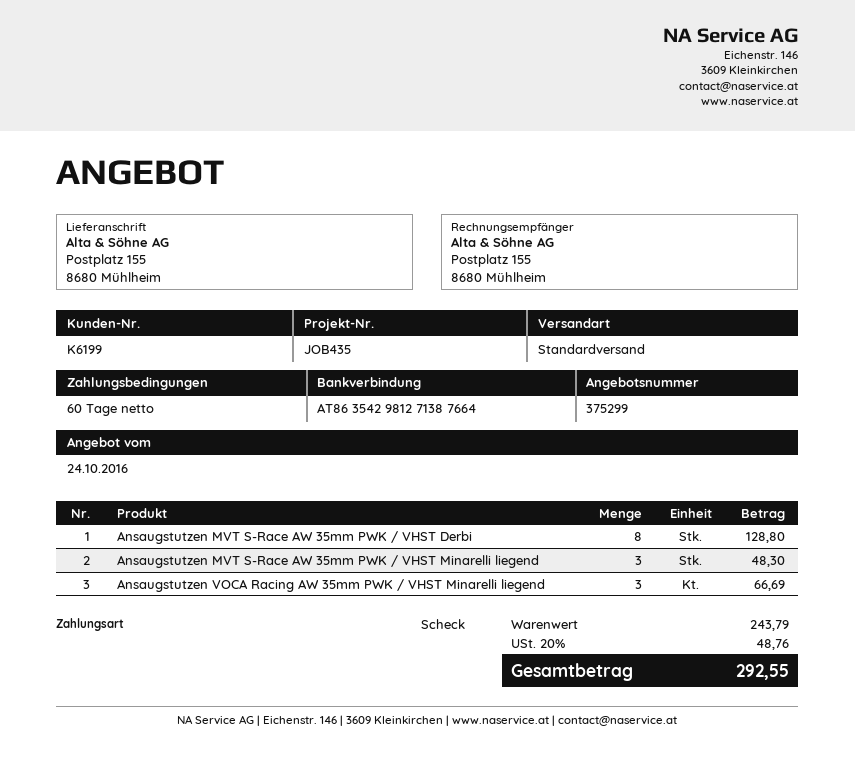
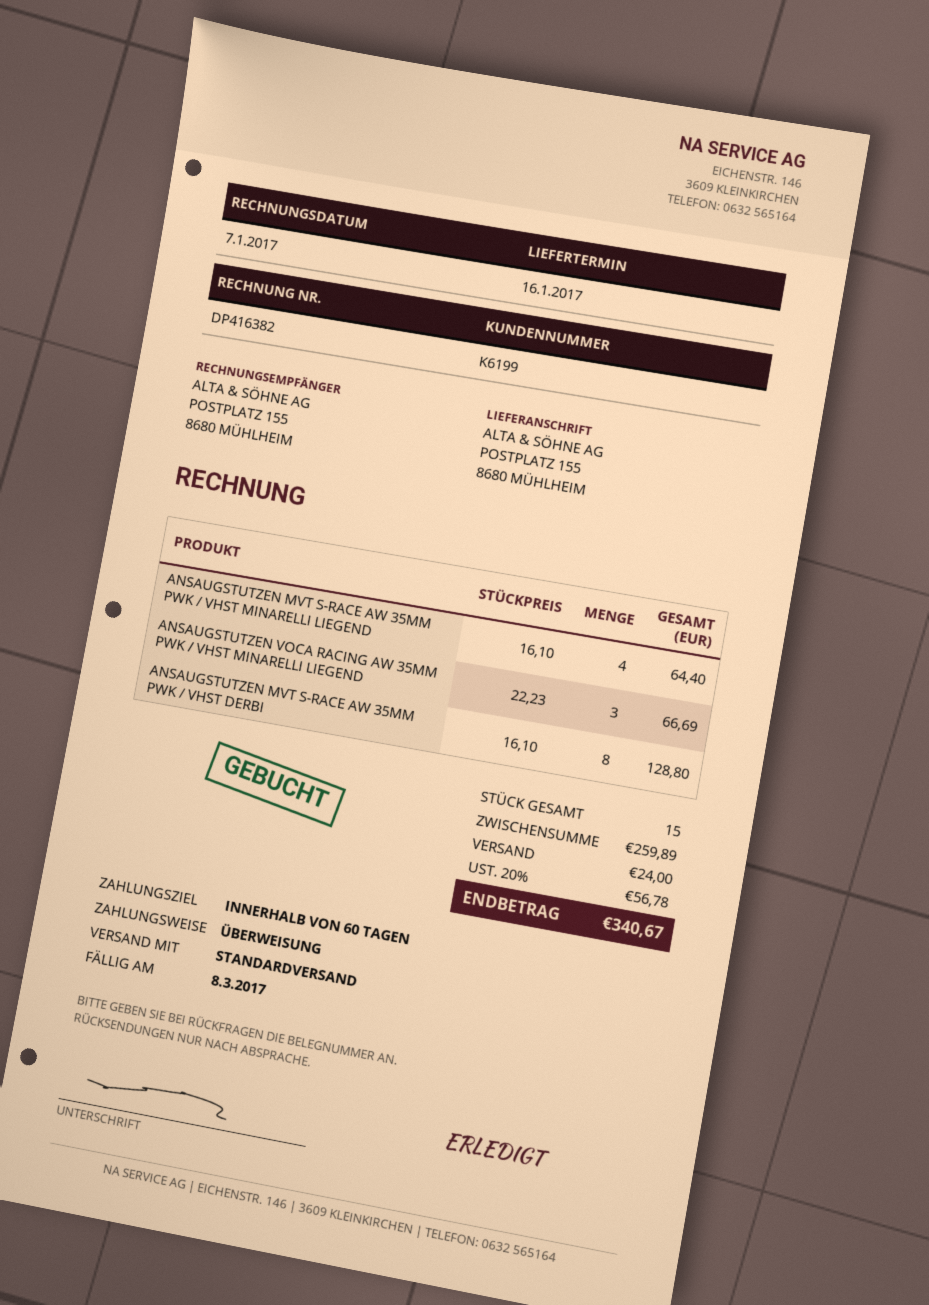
payment method: cheque -> bank transfer
Ansaugstutzen MVT S-Race AW 35mm PWK / VHST Minarelli liegend: 3 for 48.30 -> 4 for 64.40
subtotal: 243.79 -> 259.89
shipping: none -> 24.00
tax: 20% = 48.76 -> 20% = 56.78
total: 292.55 -> 340.67

